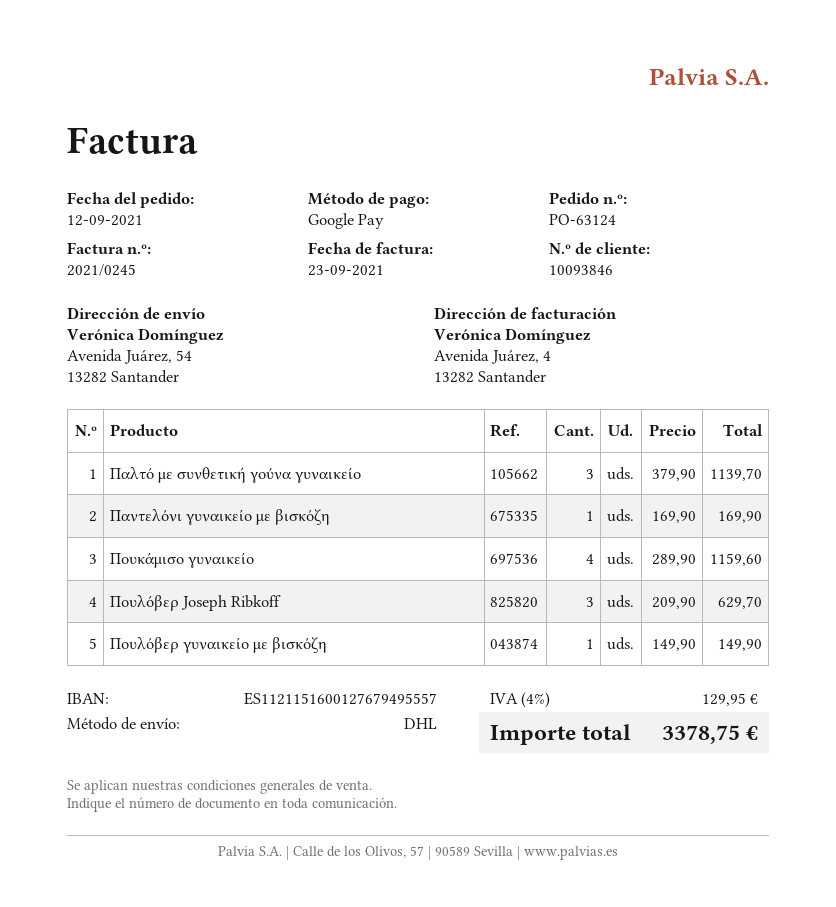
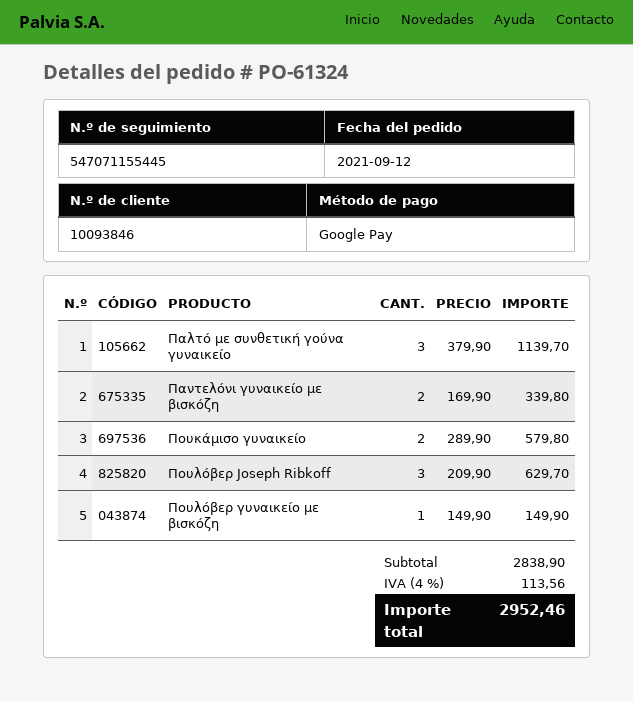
order number: PO-63124 -> PO-61324
Παντελόνι γυναικείο με βισκόζη: 1 x 169.90 = 169.90 -> 2 x 169.90 = 339.80
Πουκάμισο γυναικείο: 4 x 289.90 = 1159.60 -> 2 x 289.90 = 579.80
tax: 4% = 129.95 -> 4% = 113.56
total: 3378.75 -> 2952.46

